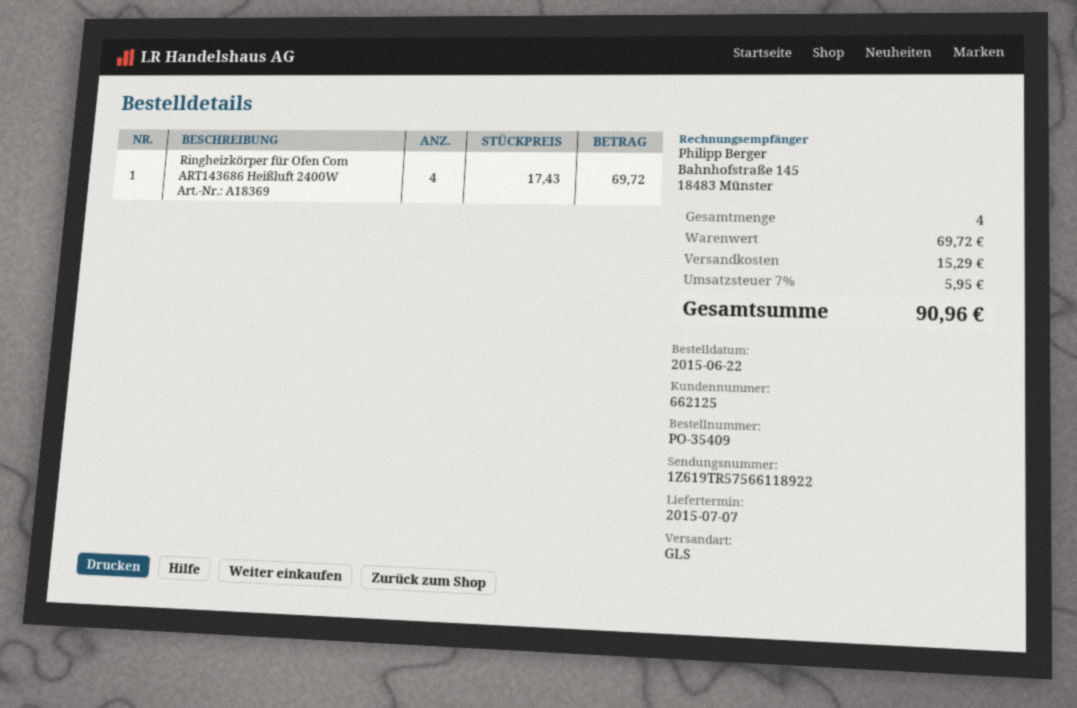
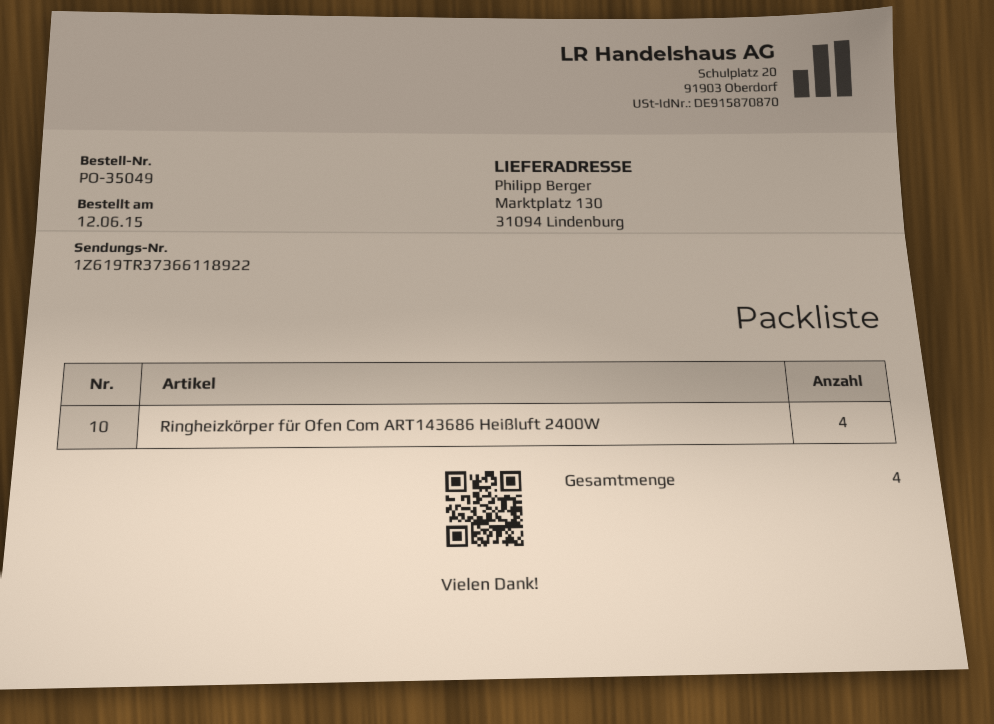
order number: PO-35409 -> PO-35049
order date: 2015-06-22 -> 2015-06-12
tracking number: 1Z619TR57566118922 -> 1Z619TR37366118922

